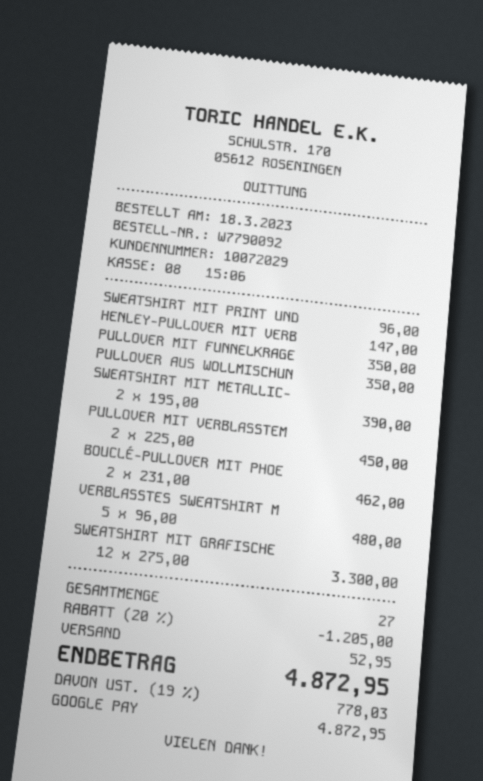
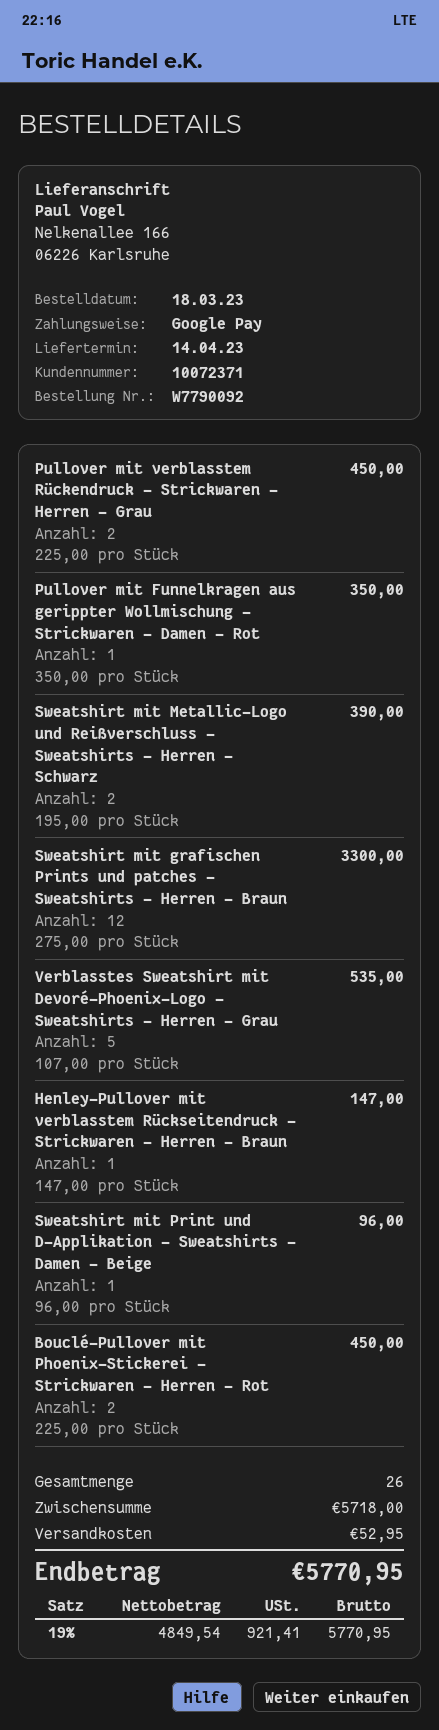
customer number: 10072029 -> 10072371
PULLOVER AUS WOLLMISCHUN: 1 x 350.00 = 350.00 -> none
BOUCLÉ-PULLOVER MIT PHOE: 2 x 231.00 = 462.00 -> 2 x 225.00 = 450.00
VERBLASSTES SWEATSHIRT M: 5 x 96.00 = 480.00 -> 5 x 107.00 = 535.00
total quantity: 27 -> 26
discount: 20% = 1205.00 -> none
tax: 19% = 778.03 -> 19% = 921.41
total: 4872.95 -> 5770.95

